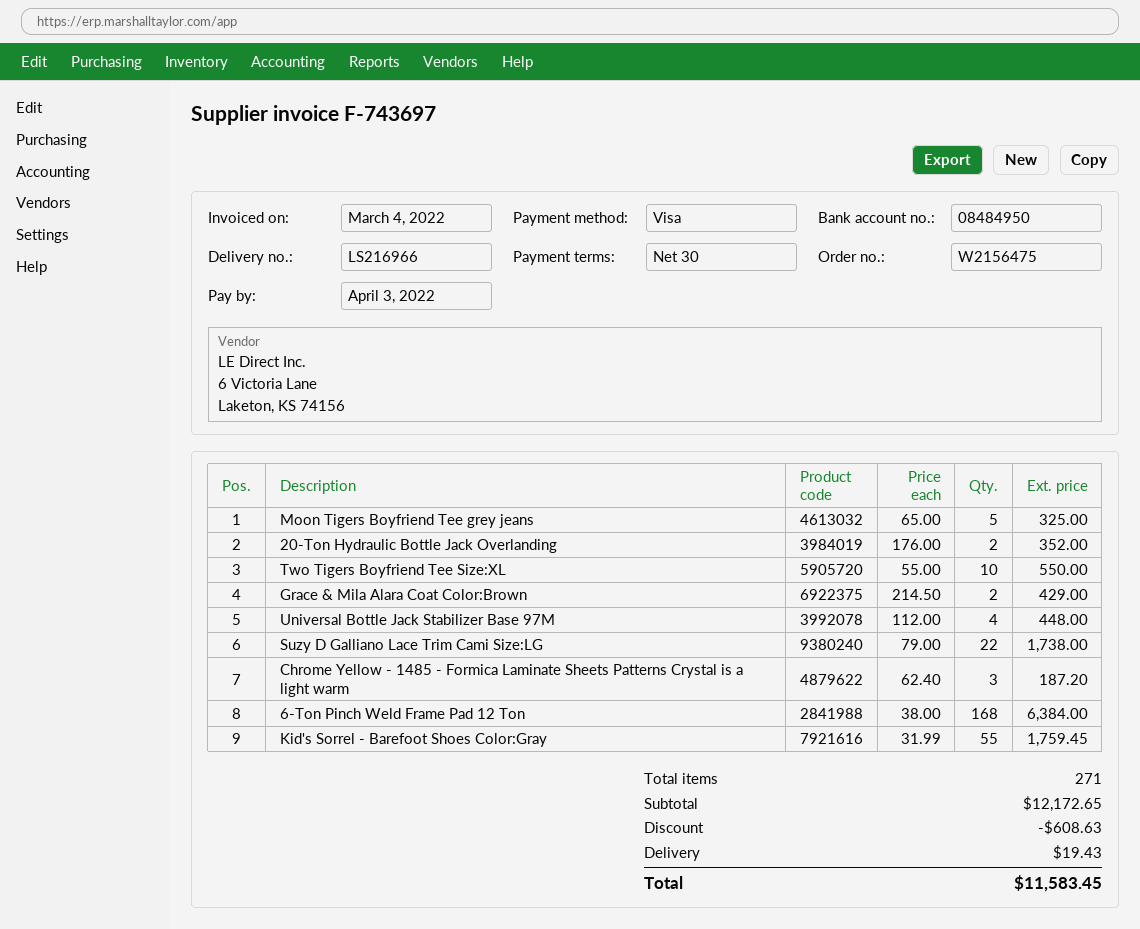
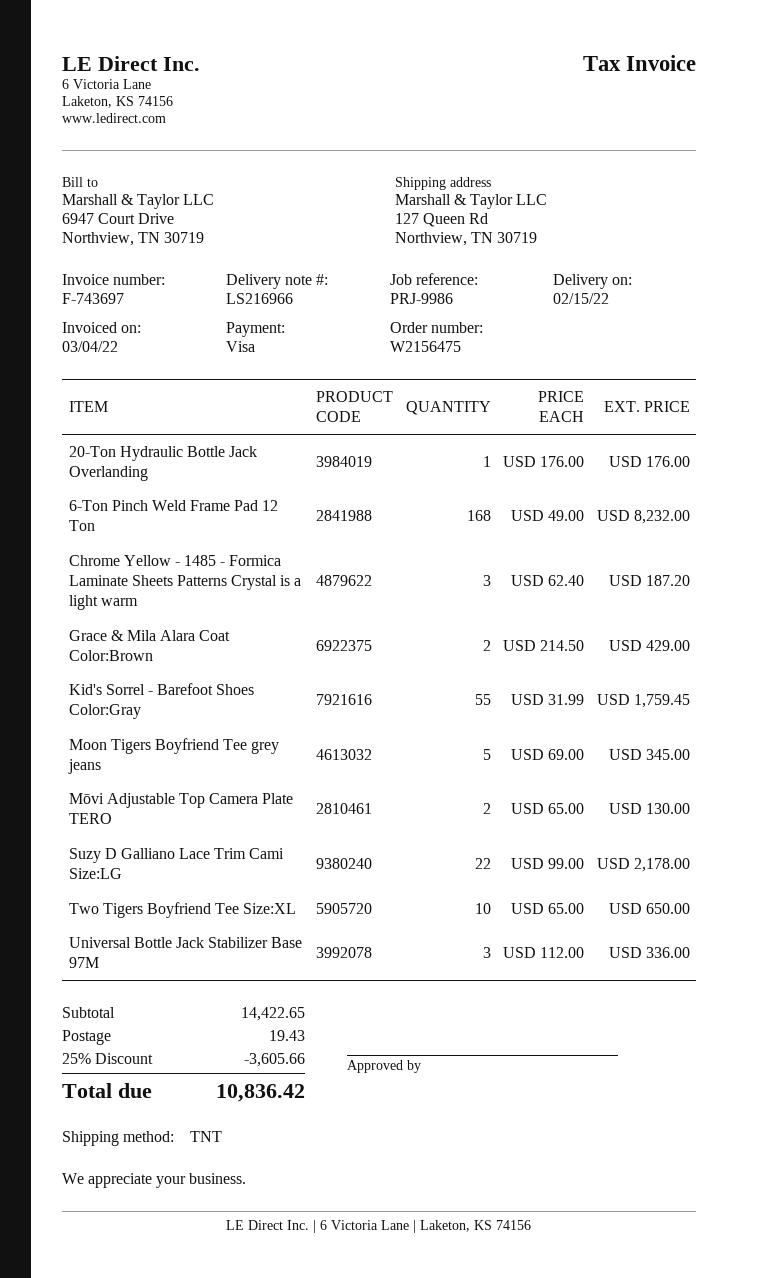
Moon Tigers Boyfriend Tee grey jeans: 5 x 65.00 = 325.00 -> 5 x 69.00 = 345.00
20-Ton Hydraulic Bottle Jack Overlanding: 2 x 176.00 = 352.00 -> 1 x 176.00 = 176.00
Two Tigers Boyfriend Tee Size:XL: 10 x 55.00 = 550.00 -> 10 x 65.00 = 650.00
Universal Bottle Jack Stabilizer Base 97M: 4 x 112.00 = 448.00 -> 3 x 112.00 = 336.00
Suzy D Galliano Lace Trim Cami Size:LG: 22 x 79.00 = 1738.00 -> 22 x 99.00 = 2178.00
6-Ton Pinch Weld Frame Pad 12 Ton: 168 x 38.00 = 6384.00 -> 168 x 49.00 = 8232.00
Mōvi Adjustable Top Camera Plate TERO: none -> 2 x 65.00 = 130.00
subtotal: 12172.65 -> 14422.65
discount: 608.63 -> 3605.66
total: 11583.45 -> 10836.42

